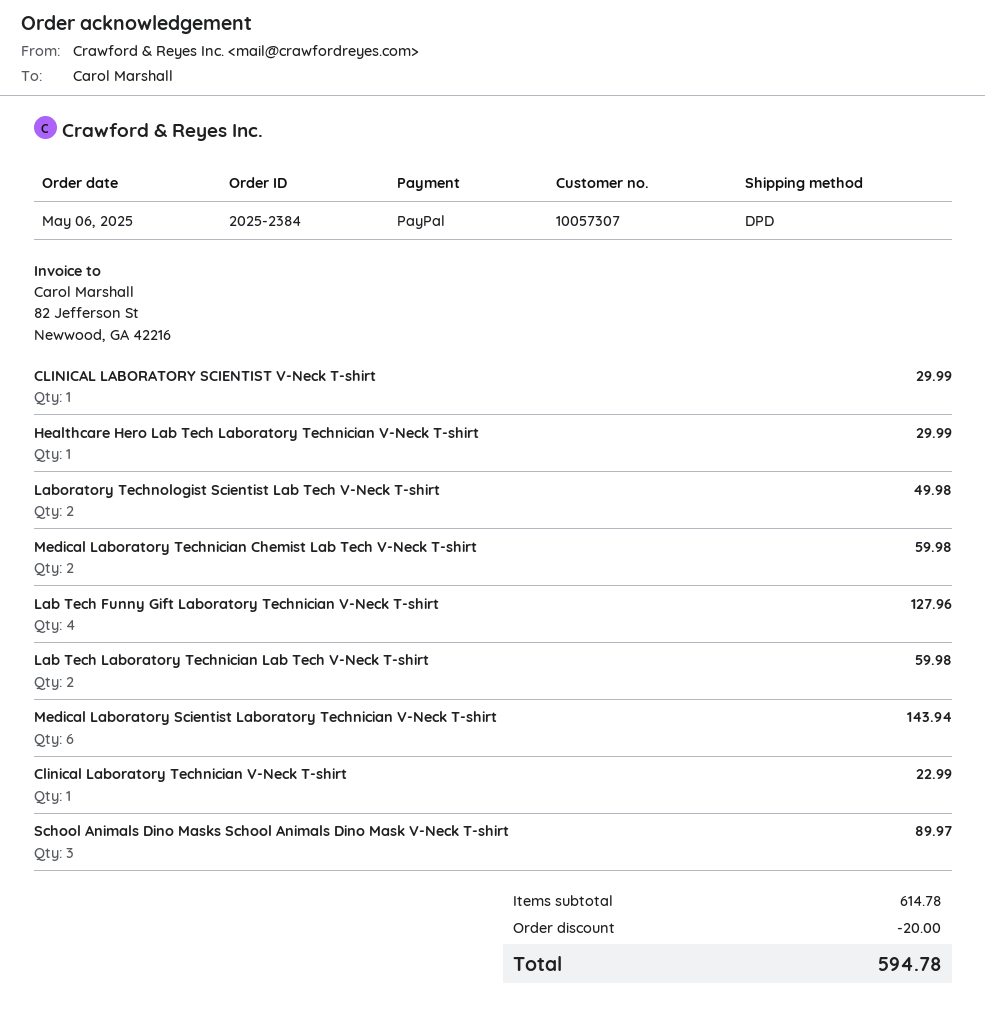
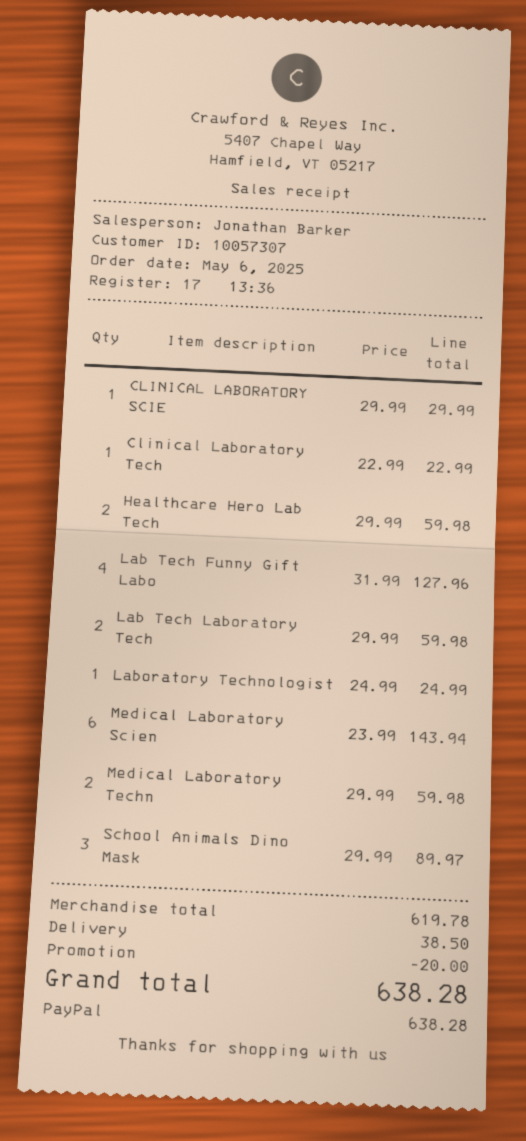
Healthcare Hero Lab Tech Laboratory Technician V-Neck T-shirt: 1 for 29.99 -> 2 for 59.98
Laboratory Technologist Scientist Lab Tech V-Neck T-shirt: 2 for 49.98 -> 1 for 24.99
subtotal: 614.78 -> 619.78
shipping: none -> 38.50
total: 594.78 -> 638.28

